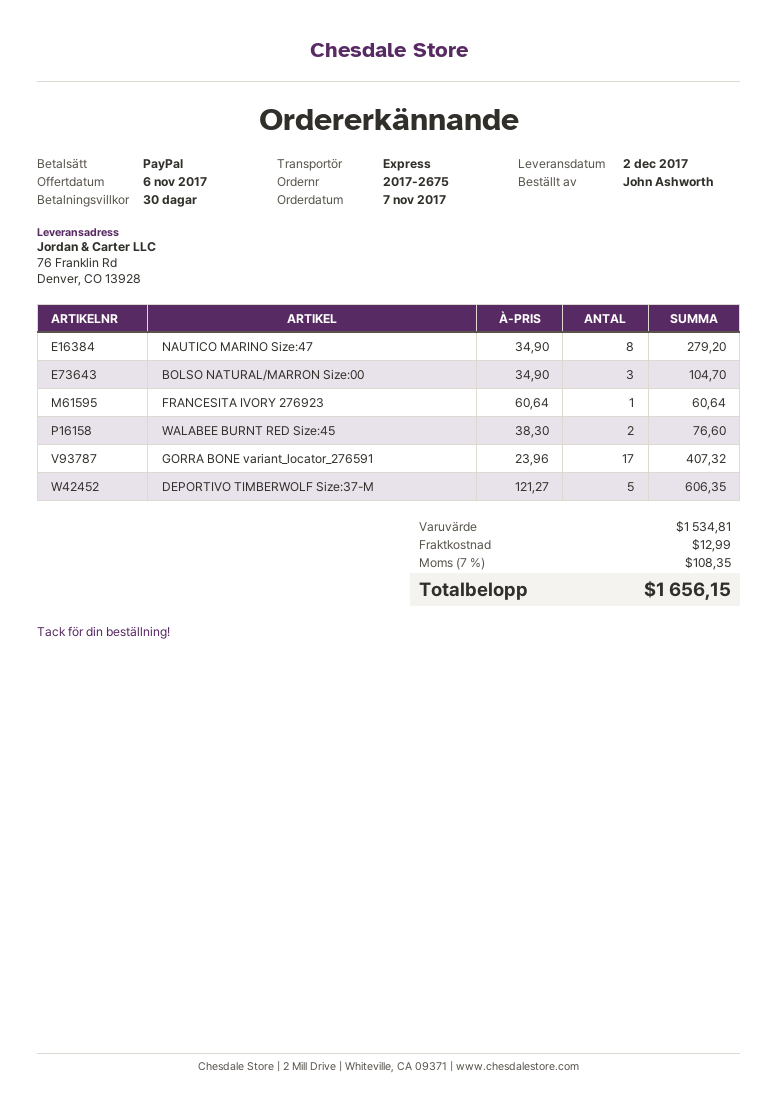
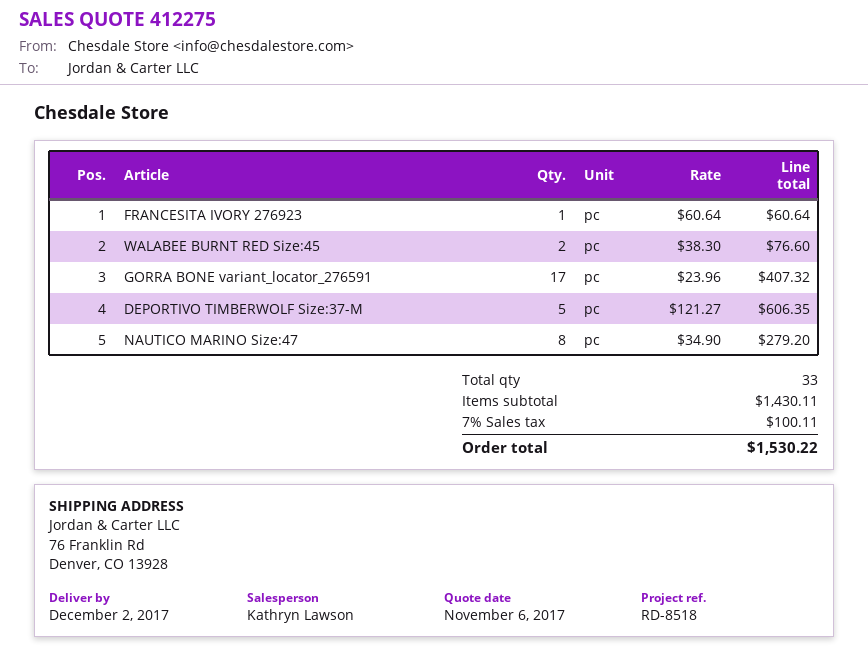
BOLSO NATURAL/MARRON Size:00: 3 x 34.90 = 104.70 -> none
subtotal: 1534.81 -> 1430.11
shipping: 12.99 -> none
tax: 7% = 108.35 -> 7% = 100.11
total: 1656.15 -> 1530.22

